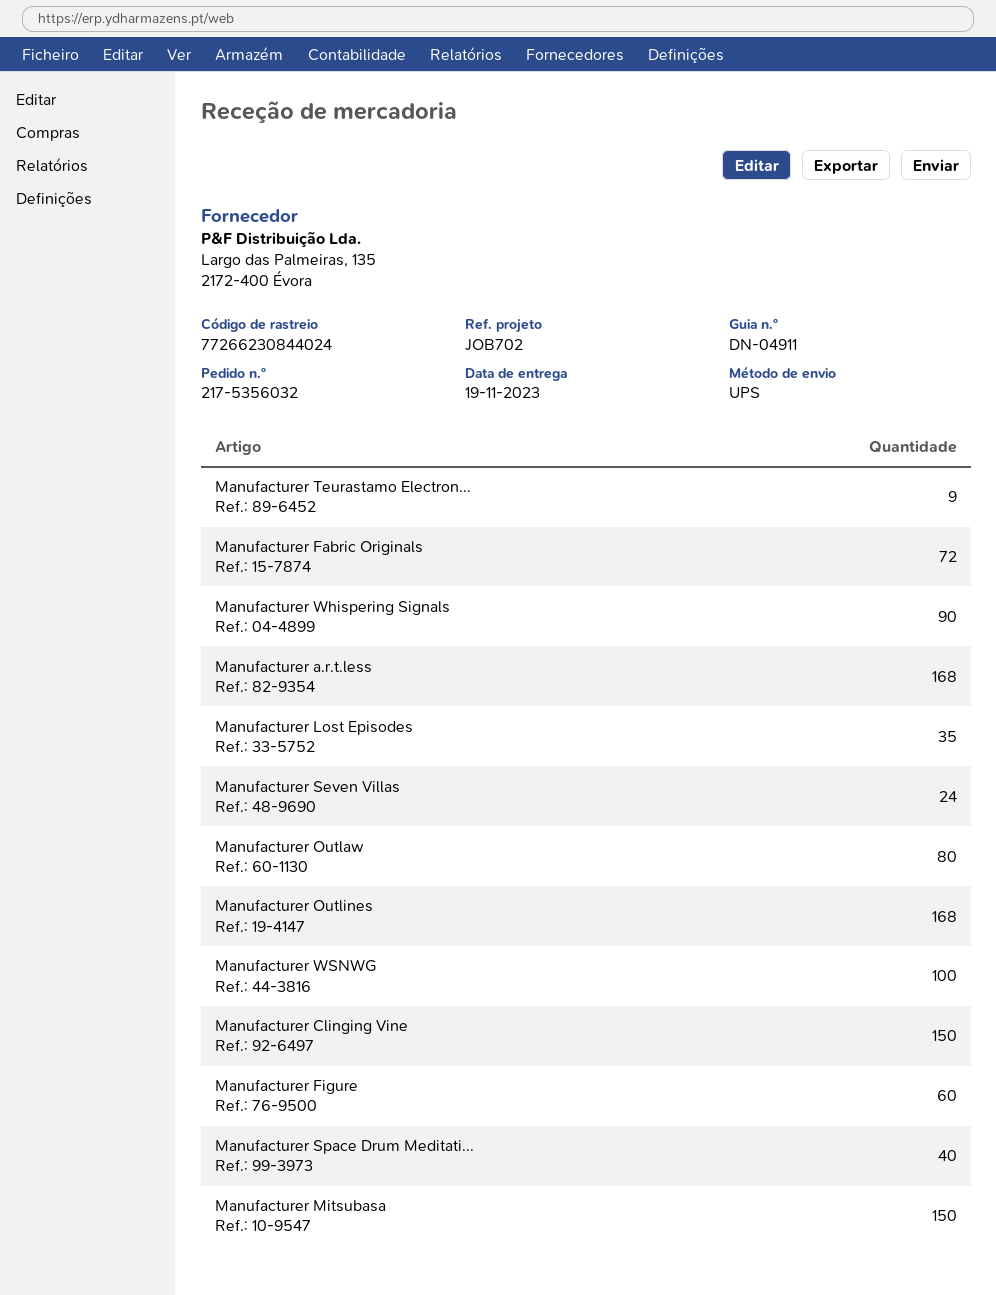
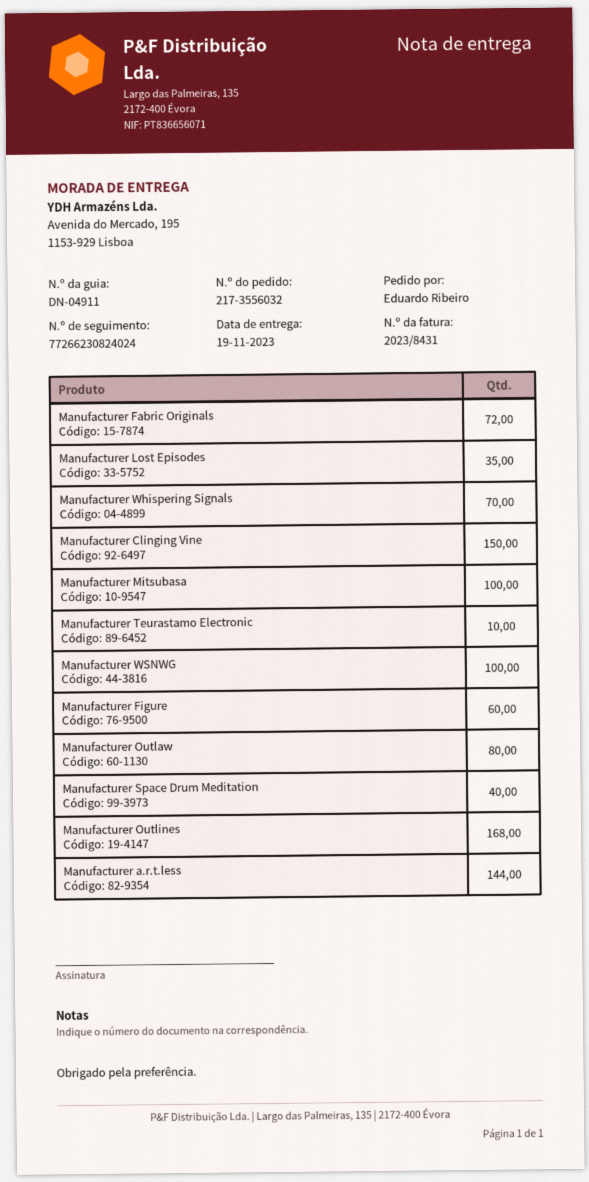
order number: 217-5356032 -> 217-3556032
tracking number: 77266230844024 -> 77266230824024
Manufacturer Teurastamo Electron...: 9 -> 10
Manufacturer Whispering Signals: 90 -> 70
Manufacturer a.r.t.less: 168 -> 144
Manufacturer Seven Villas: 24 -> none
Manufacturer Mitsubasa: 150 -> 100

